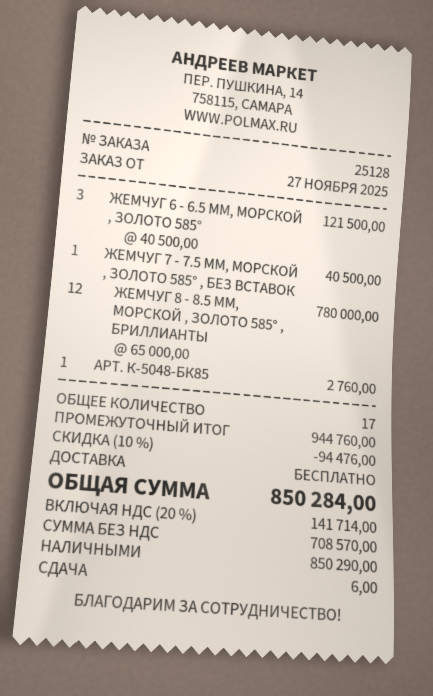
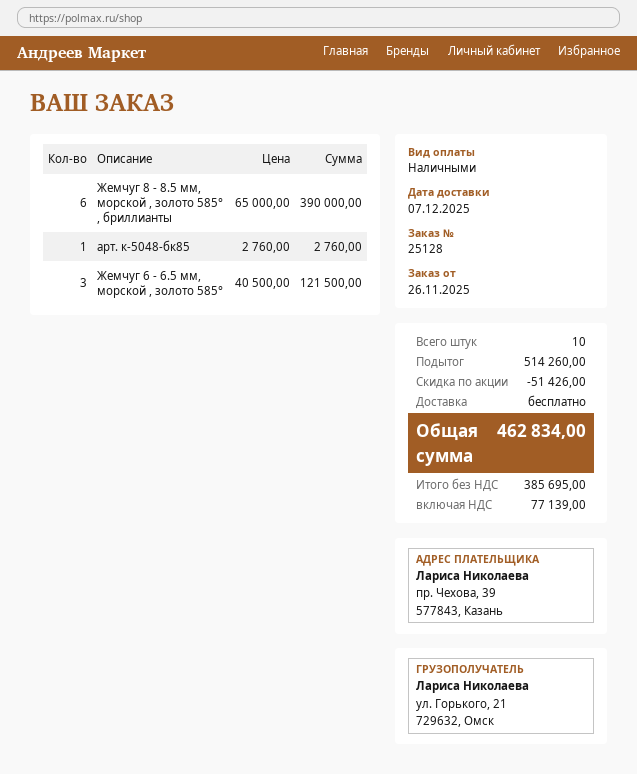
order date: 2025-11-27 -> 2025-11-26
ЖЕМЧУГ 7 - 7.5 ММ, МОРСКОЙ , ЗОЛОТО 585° , БЕЗ ВСТАВОК: 1 x 40500.00 = 40500.00 -> none
ЖЕМЧУГ 8 - 8.5 ММ, МОРСКОЙ , ЗОЛОТО 585° , БРИЛЛИАНТЫ: 12 x 65000.00 = 780000.00 -> 6 x 65000.00 = 390000.00
total quantity: 17 -> 10
subtotal: 944760.00 -> 514260.00
discount: 94476.00 -> 51426.00
net: 708570.00 -> 385695.00
tax: 141714.00 -> 77139.00
total: 850284.00 -> 462834.00

